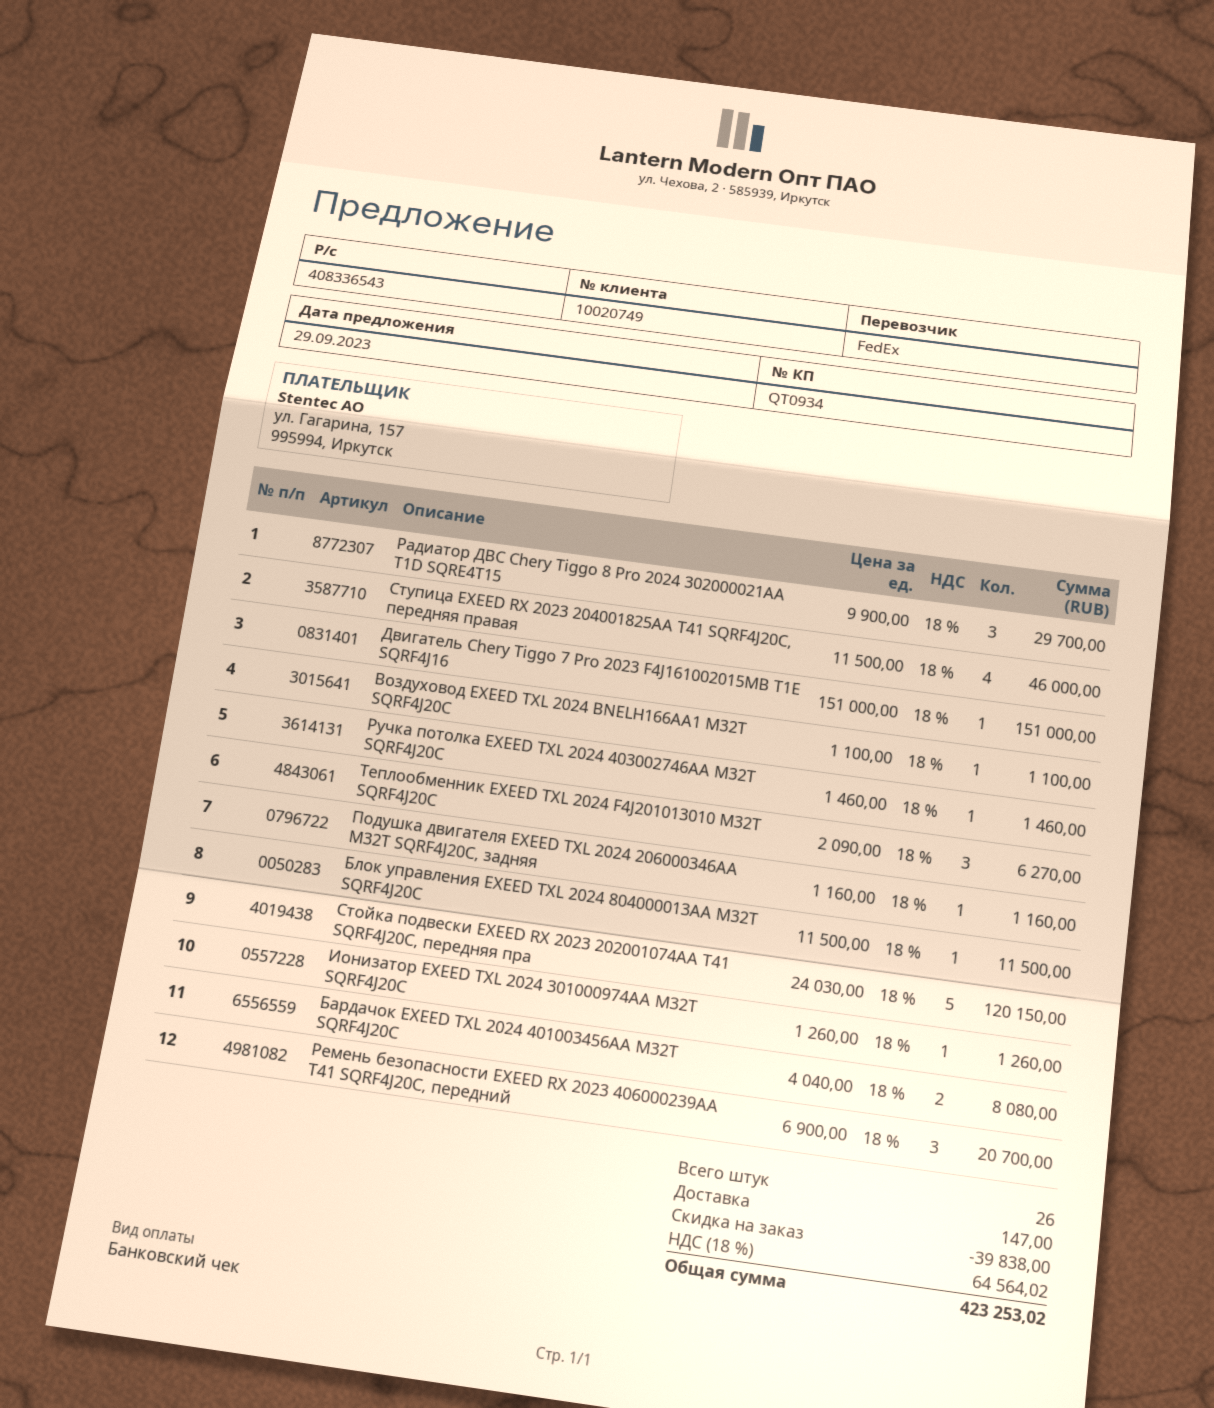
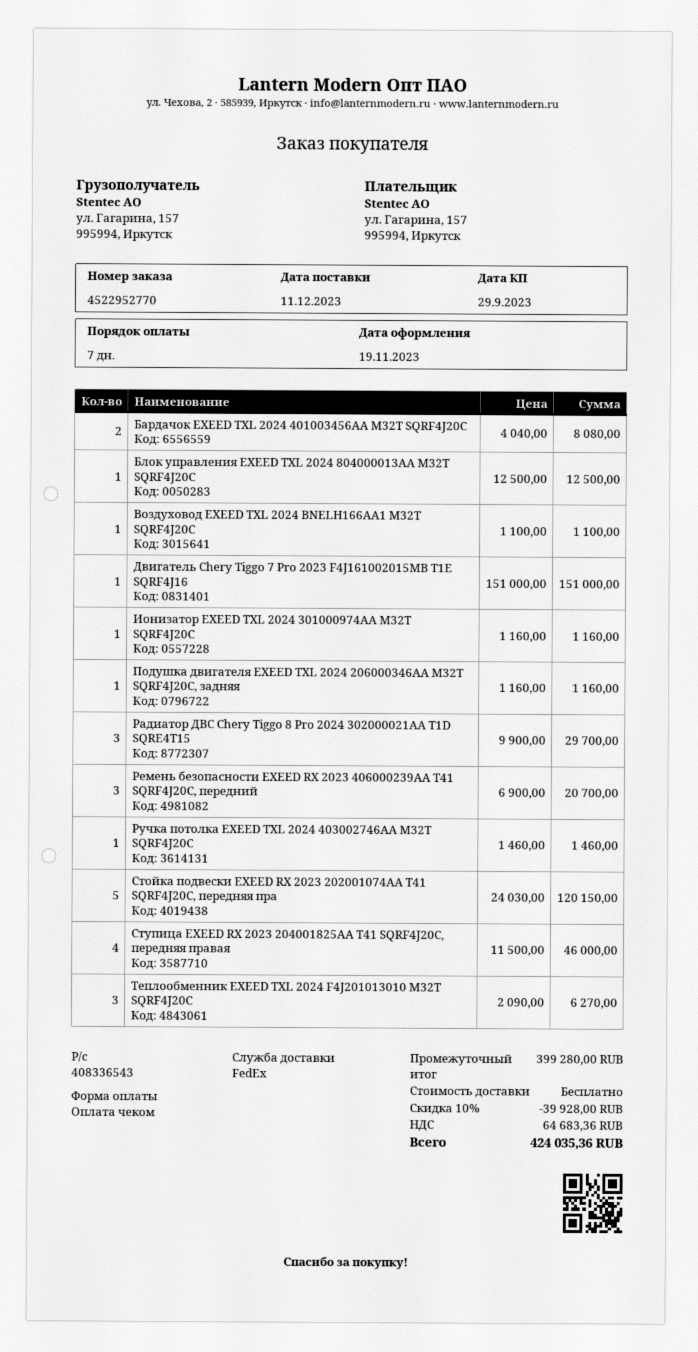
Блок управления EXEED TXL 2024 804000013AA M32T SQRF4J20C: 1 x 11500.00 = 11500.00 -> 1 x 12500.00 = 12500.00
Ионизатор EXEED TXL 2024 301000974AA M32T SQRF4J20C: 1 x 1260.00 = 1260.00 -> 1 x 1160.00 = 1160.00
discount: 39838.00 -> 39928.00
shipping: 147.00 -> 0.00
tax: 64564.02 -> 64683.36
total: 423253.02 -> 424035.36

